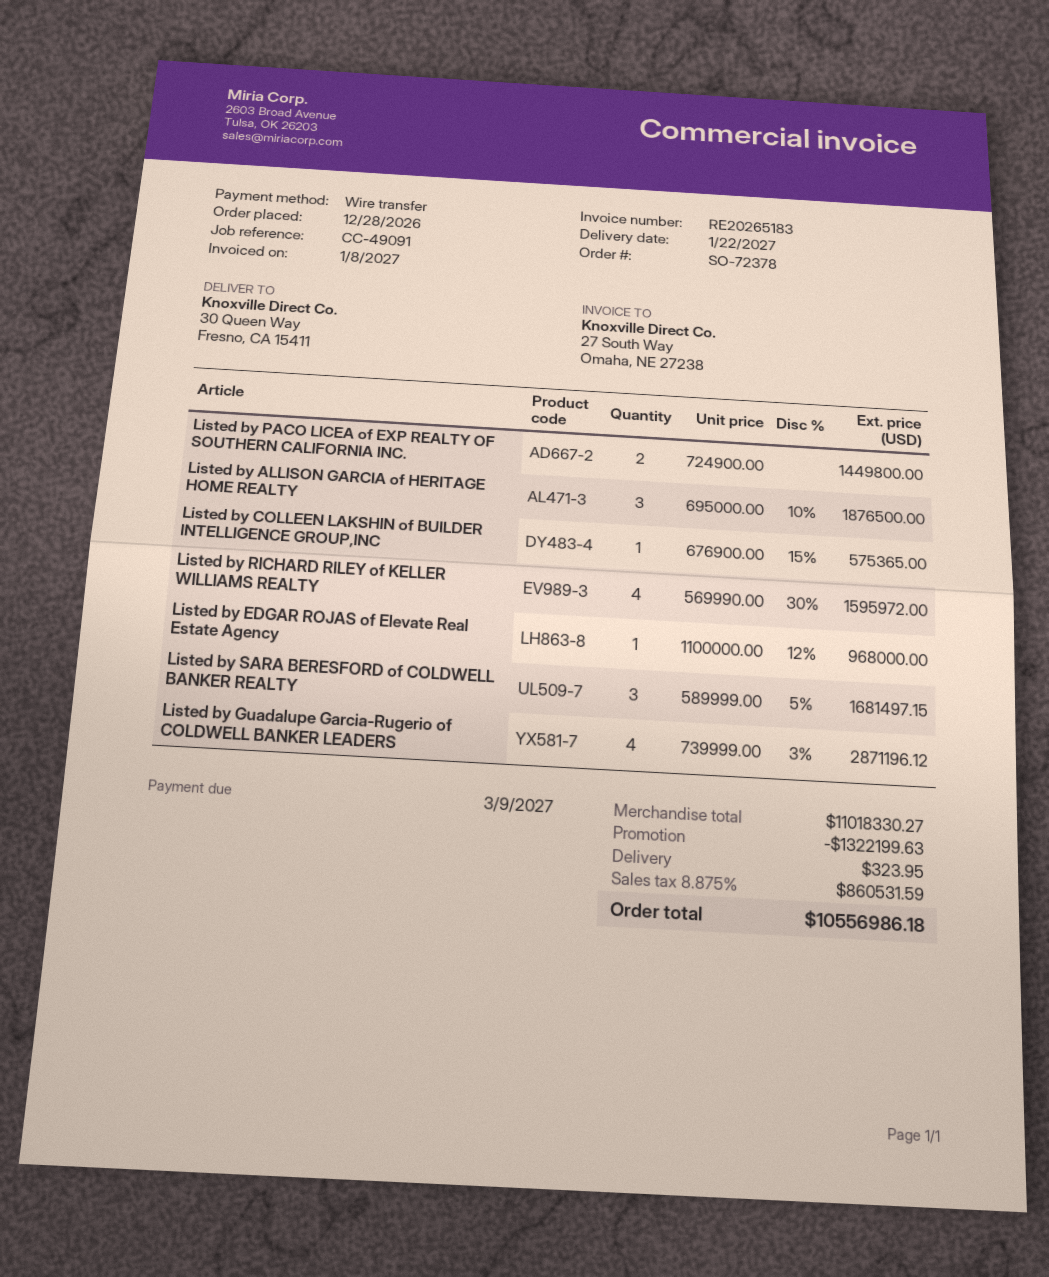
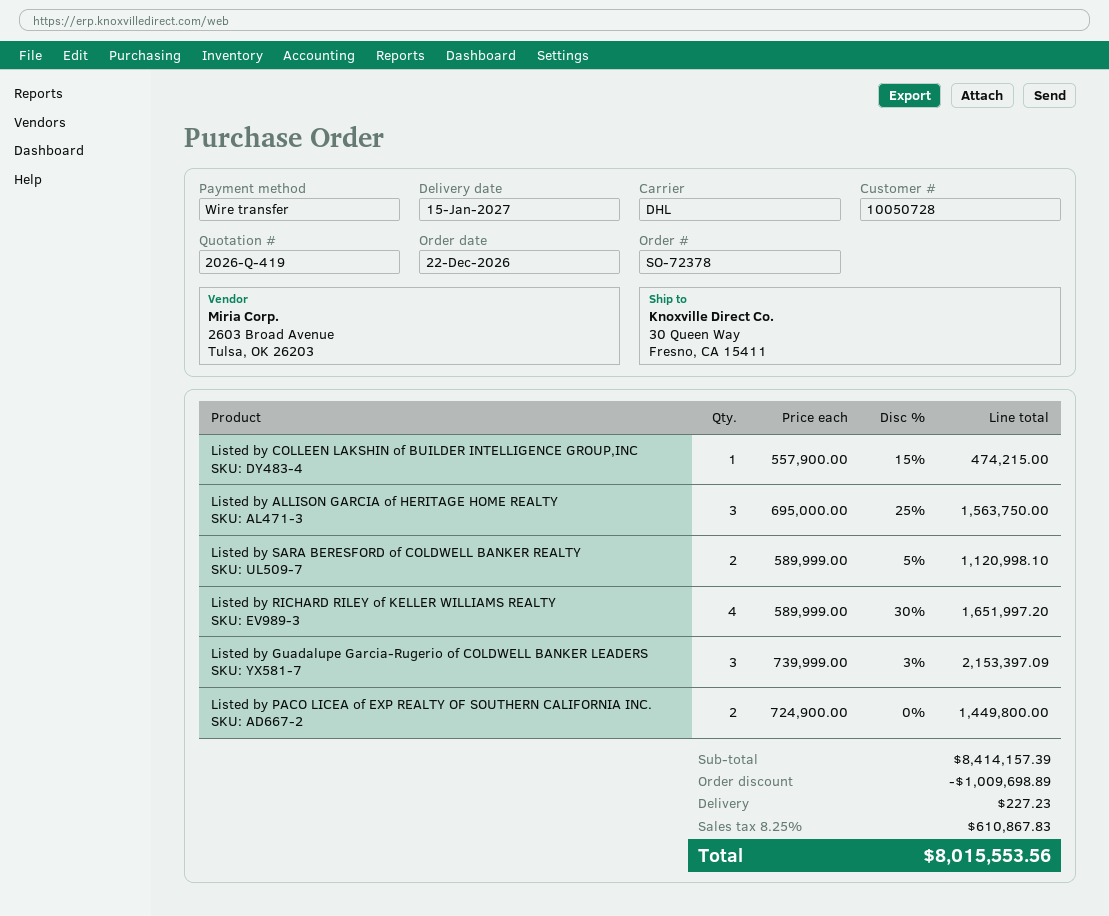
order date: 2026-12-28 -> 2026-12-22
delivery date: 2027-01-22 -> 2027-01-15
Listed by ALLISON GARCIA of HERITAGE HOME REALTY: 3 x 695000.00 - 10% = 1876500.00 -> 3 x 695000.00 - 25% = 1563750.00
Listed by COLLEEN LAKSHIN of BUILDER INTELLIGENCE GROUP,INC: 1 x 676900.00 - 15% = 575365.00 -> 1 x 557900.00 - 15% = 474215.00
Listed by RICHARD RILEY of KELLER WILLIAMS REALTY: 4 x 569990.00 - 30% = 1595972.00 -> 4 x 589999.00 - 30% = 1651997.20
Listed by EDGAR ROJAS of Elevate Real Estate Agency: 1 x 1100000.00 - 12% = 968000.00 -> none
Listed by SARA BERESFORD of COLDWELL BANKER REALTY: 3 x 589999.00 - 5% = 1681497.15 -> 2 x 589999.00 - 5% = 1120998.10
Listed by Guadalupe Garcia-Rugerio of COLDWELL BANKER LEADERS: 4 x 739999.00 - 3% = 2871196.12 -> 3 x 739999.00 - 3% = 2153397.09
subtotal: 11018330.27 -> 8414157.39
discount: 1322199.63 -> 1009698.89
shipping: 323.95 -> 227.23
tax: 8.875% = 860531.59 -> 8.25% = 610867.83
total: 10556986.18 -> 8015553.56

